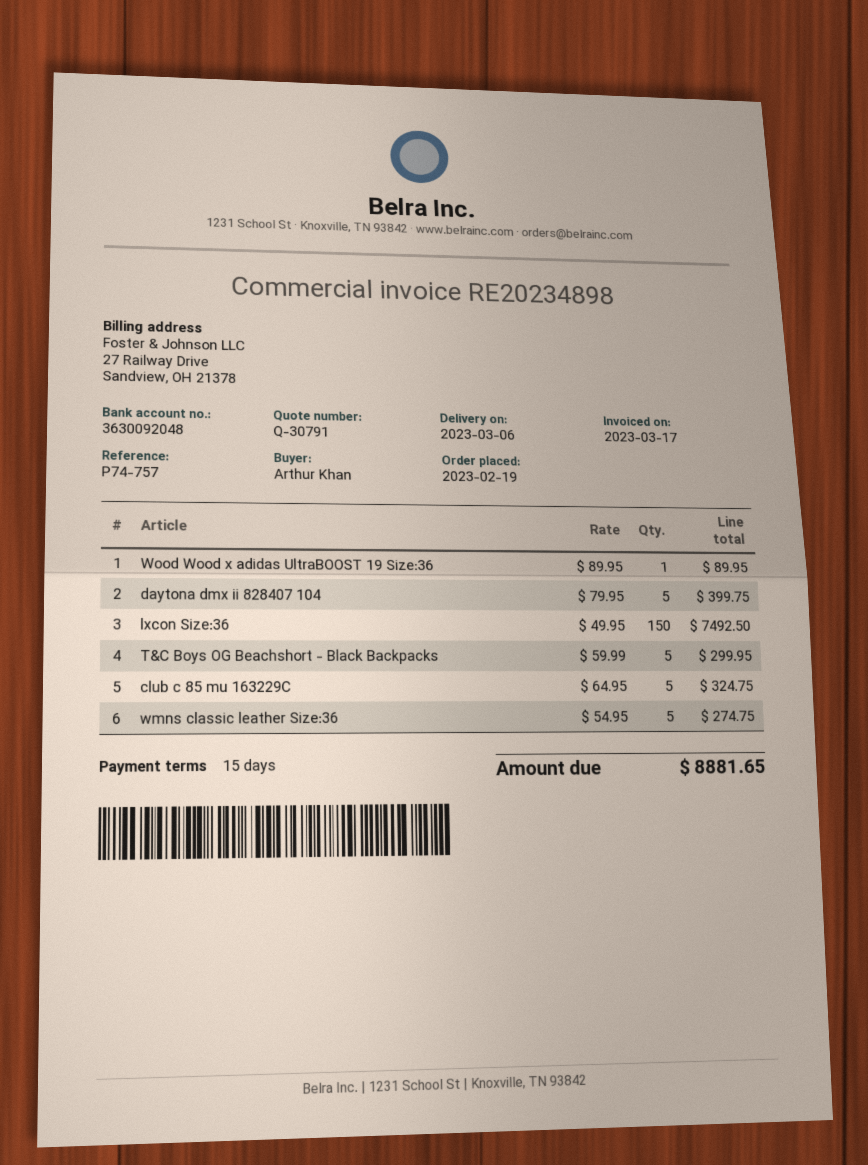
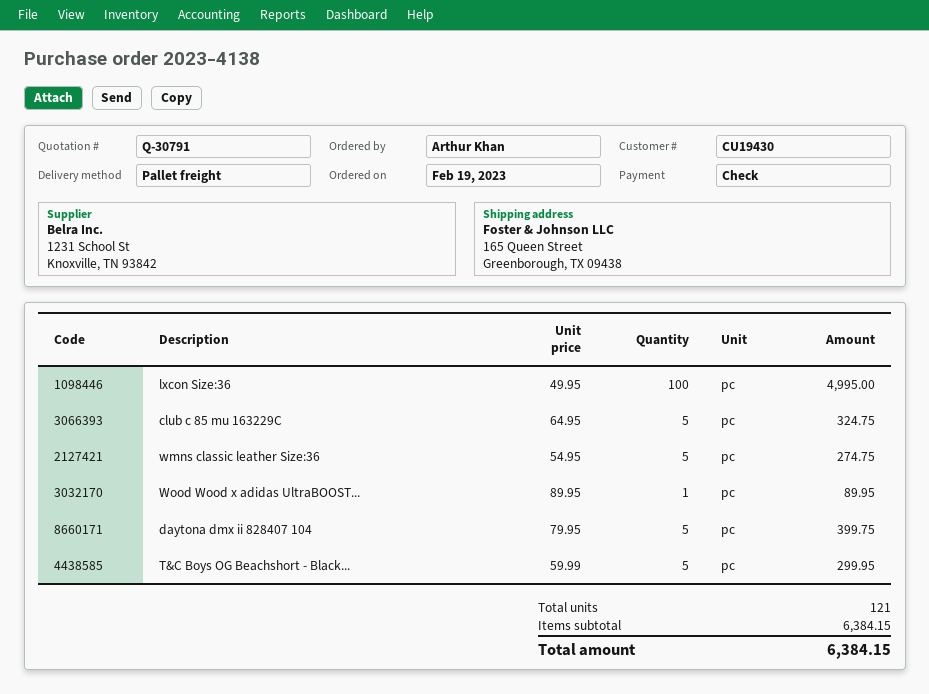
lxcon Size:36: 150 x 49.95 = 7492.50 -> 100 x 49.95 = 4995.00
total: 8881.65 -> 6384.15

